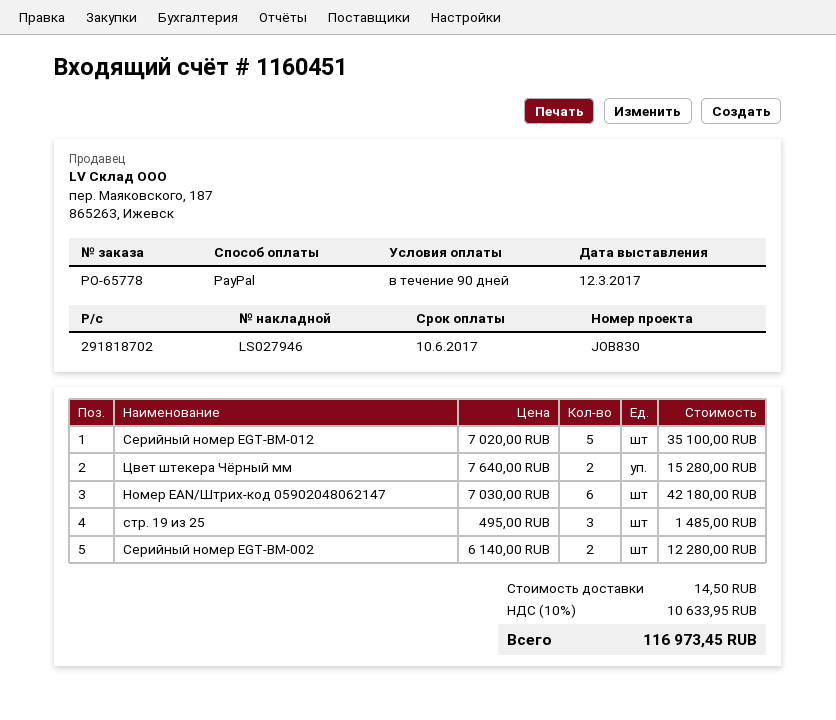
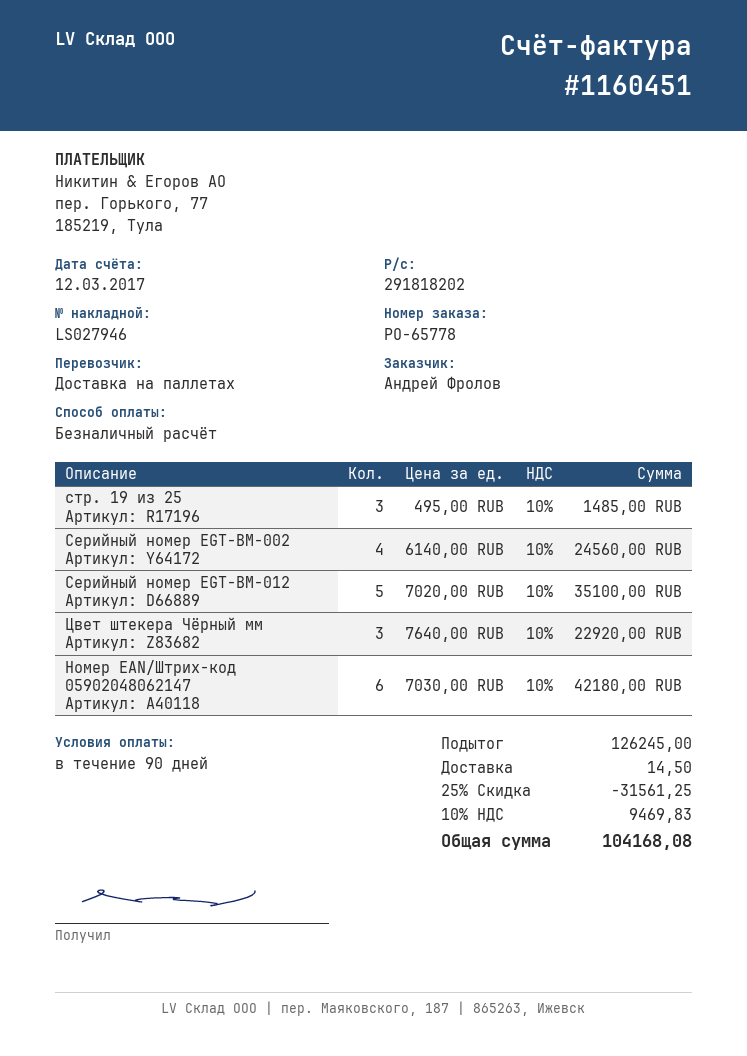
payment method: PayPal -> bank transfer
bank account: 291818702 -> 291818202
Цвет штекера Чёрный мм: 2 x 7640.00 = 15280.00 -> 3 x 7640.00 = 22920.00
Серийный номер EGT-BM-002: 2 x 6140.00 = 12280.00 -> 4 x 6140.00 = 24560.00
discount: none -> 25% = 31561.25
tax: 10% = 10633.95 -> 10% = 9469.83
total: 116973.45 -> 104168.08

